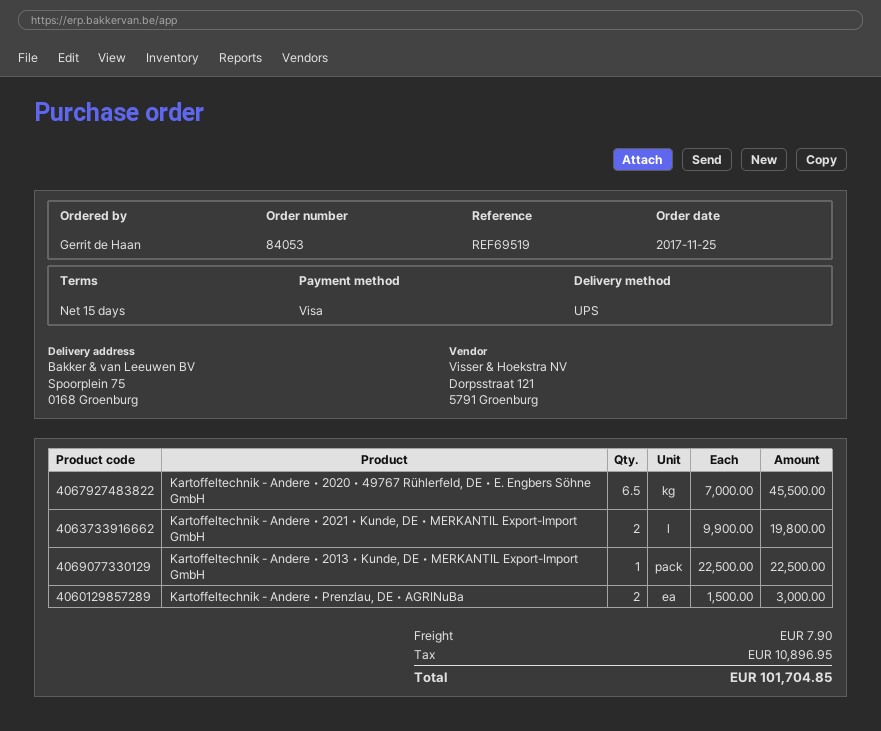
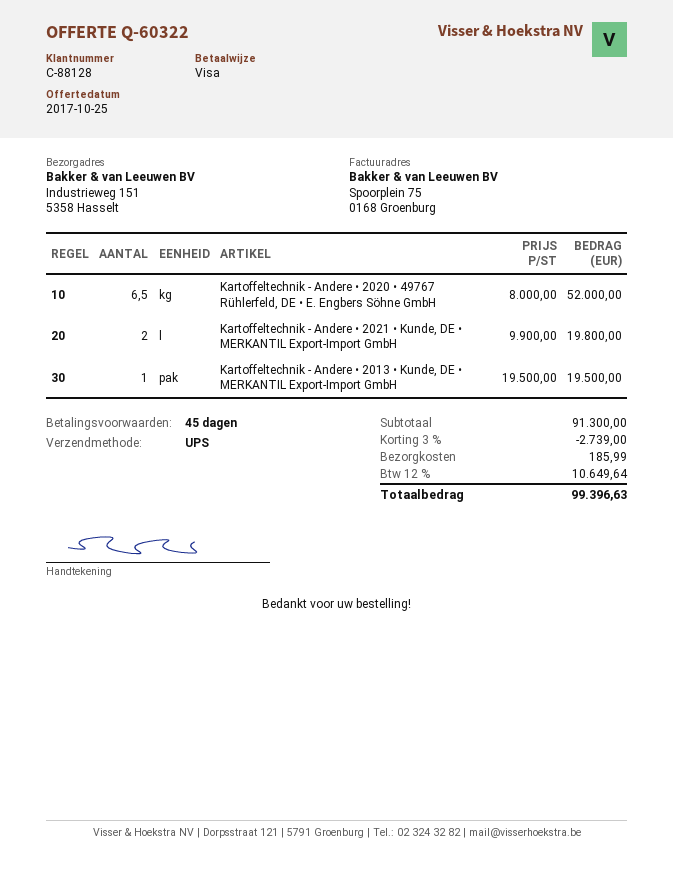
payment terms: 15 days -> 45 days
ship to: Spoorplein 75, 0168 Groenburg -> Industrieweg 151, 5358 Hasselt
Kartoffeltechnik - Andere • 2020 • 49767 Rühlerfeld, DE • E. Engbers Söhne GmbH: 6.5 x 7000.00 = 45500.00 -> 6.5 x 8000.00 = 52000.00
Kartoffeltechnik - Andere • 2013 • Kunde, DE • MERKANTIL Export-Import GmbH: 1 x 22500.00 = 22500.00 -> 1 x 19500.00 = 19500.00
Kartoffeltechnik - Andere • Prenzlau, DE • AGRINuBa: 2 x 1500.00 = 3000.00 -> none
discount: none -> 3% = 2739.00
shipping: 7.90 -> 185.99
tax: 10896.95 -> 10649.64
total: 101704.85 -> 99396.63

